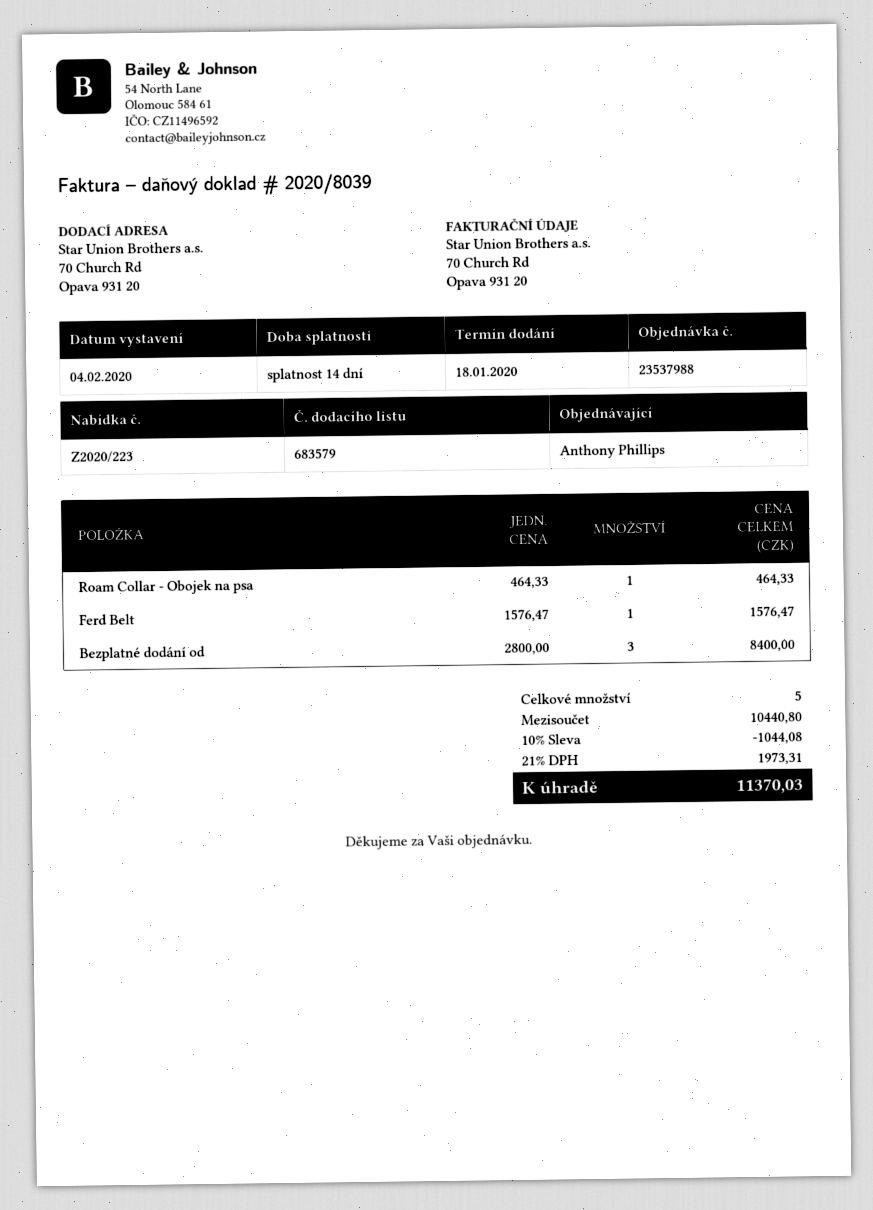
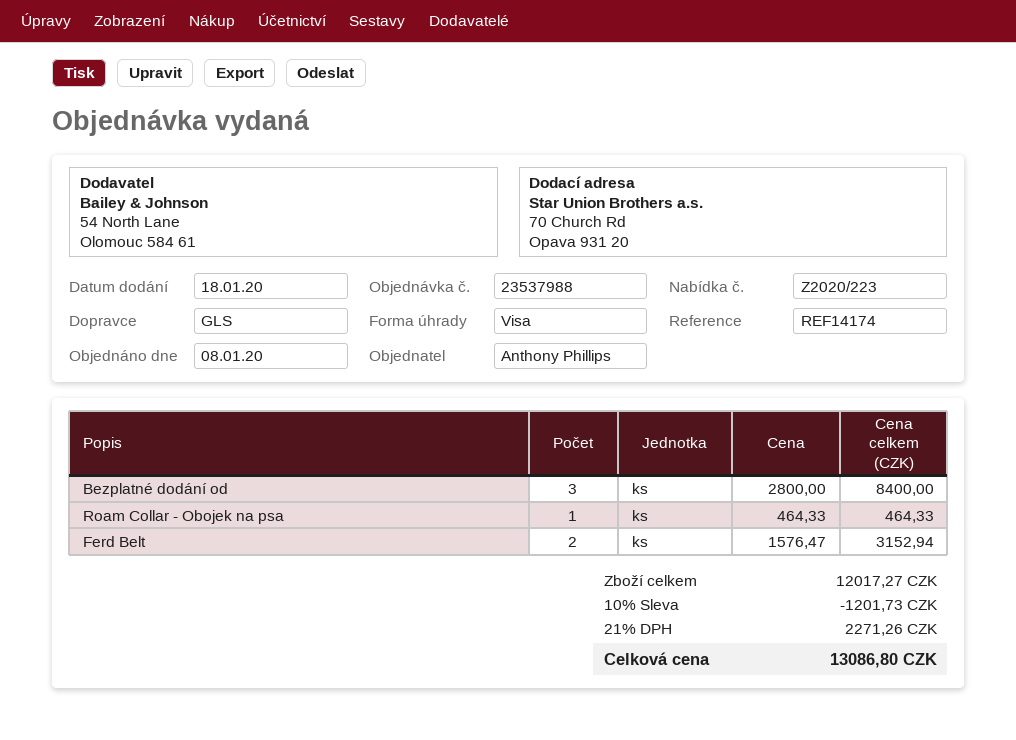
Ferd Belt: 1 x 1576.47 = 1576.47 -> 2 x 1576.47 = 3152.94
subtotal: 10440.80 -> 12017.27
discount: 10% = 1044.08 -> 10% = 1201.73
tax: 21% = 1973.31 -> 21% = 2271.26
total: 11370.03 -> 13086.80

